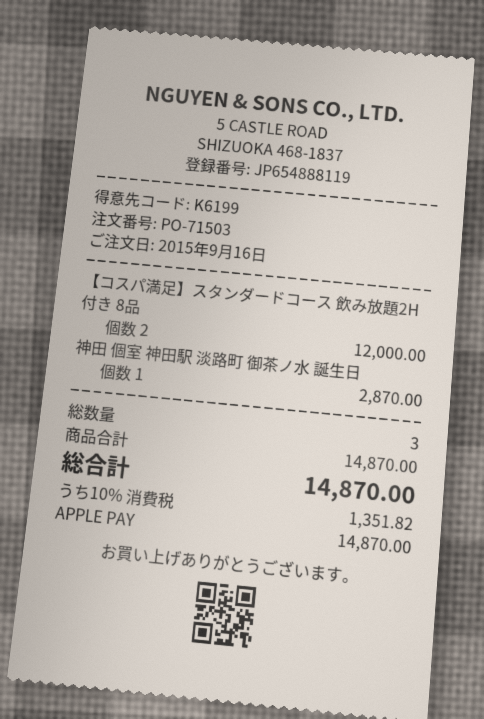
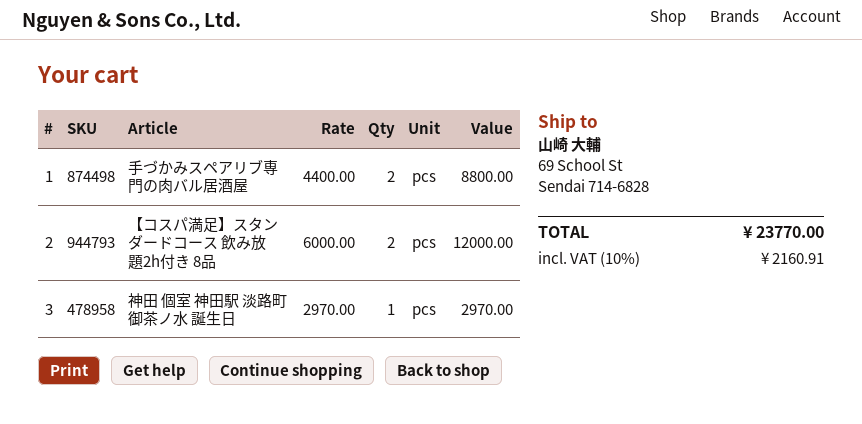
神田 個室 神田駅 淡路町 御茶ノ水 誕生日: 1 for 2870.00 -> 1 for 2970.00
手づかみスペアリブ専門の肉バル居酒屋: none -> 2 for 8800.00
tax: 10% = 1351.82 -> 10% = 2160.91
total: 14870.00 -> 23770.00

